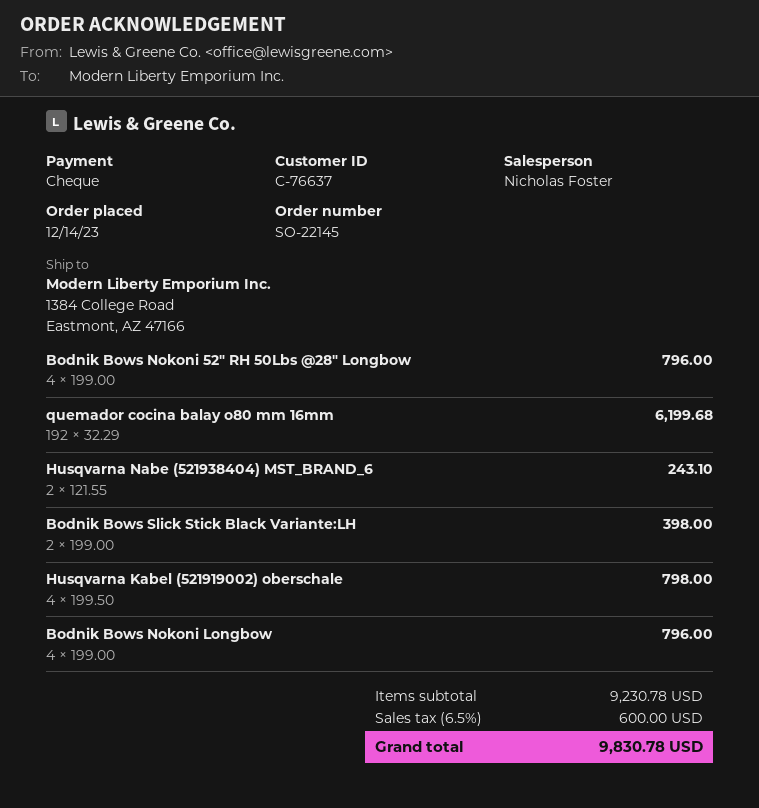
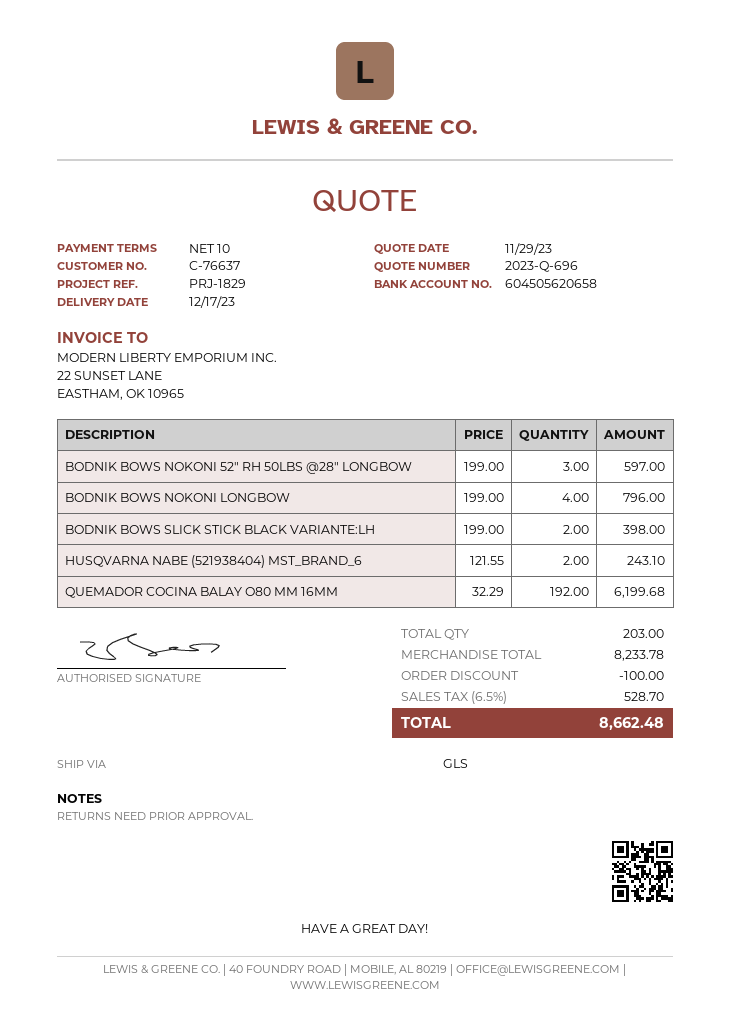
Bodnik Bows Nokoni 52" RH 50Lbs @28" Longbow: 4 x 199.00 = 796.00 -> 3 x 199.00 = 597.00
Husqvarna Kabel (521919002) oberschale: 4 x 199.50 = 798.00 -> none
subtotal: 9230.78 -> 8233.78
discount: none -> 100.00
tax: 6.5% = 600.00 -> 6.5% = 528.70
total: 9830.78 -> 8662.48

